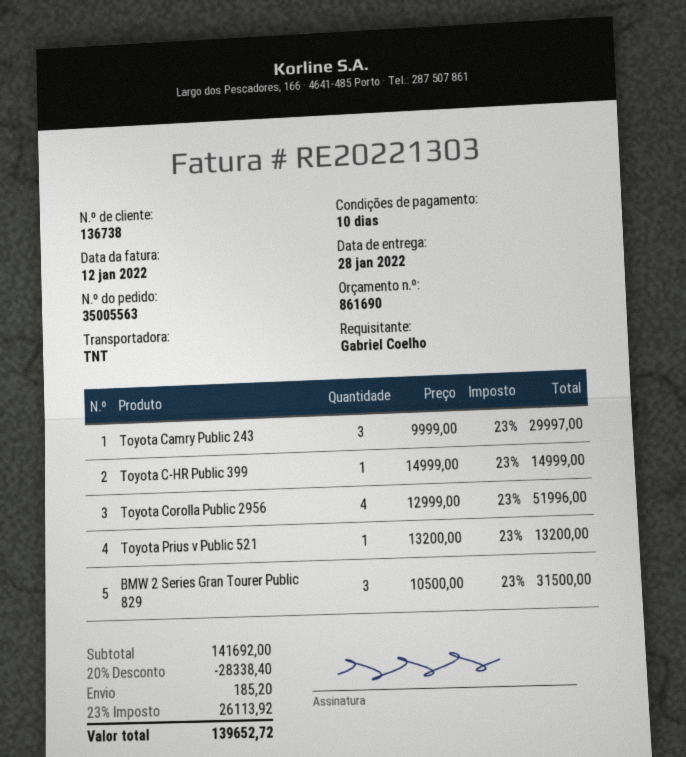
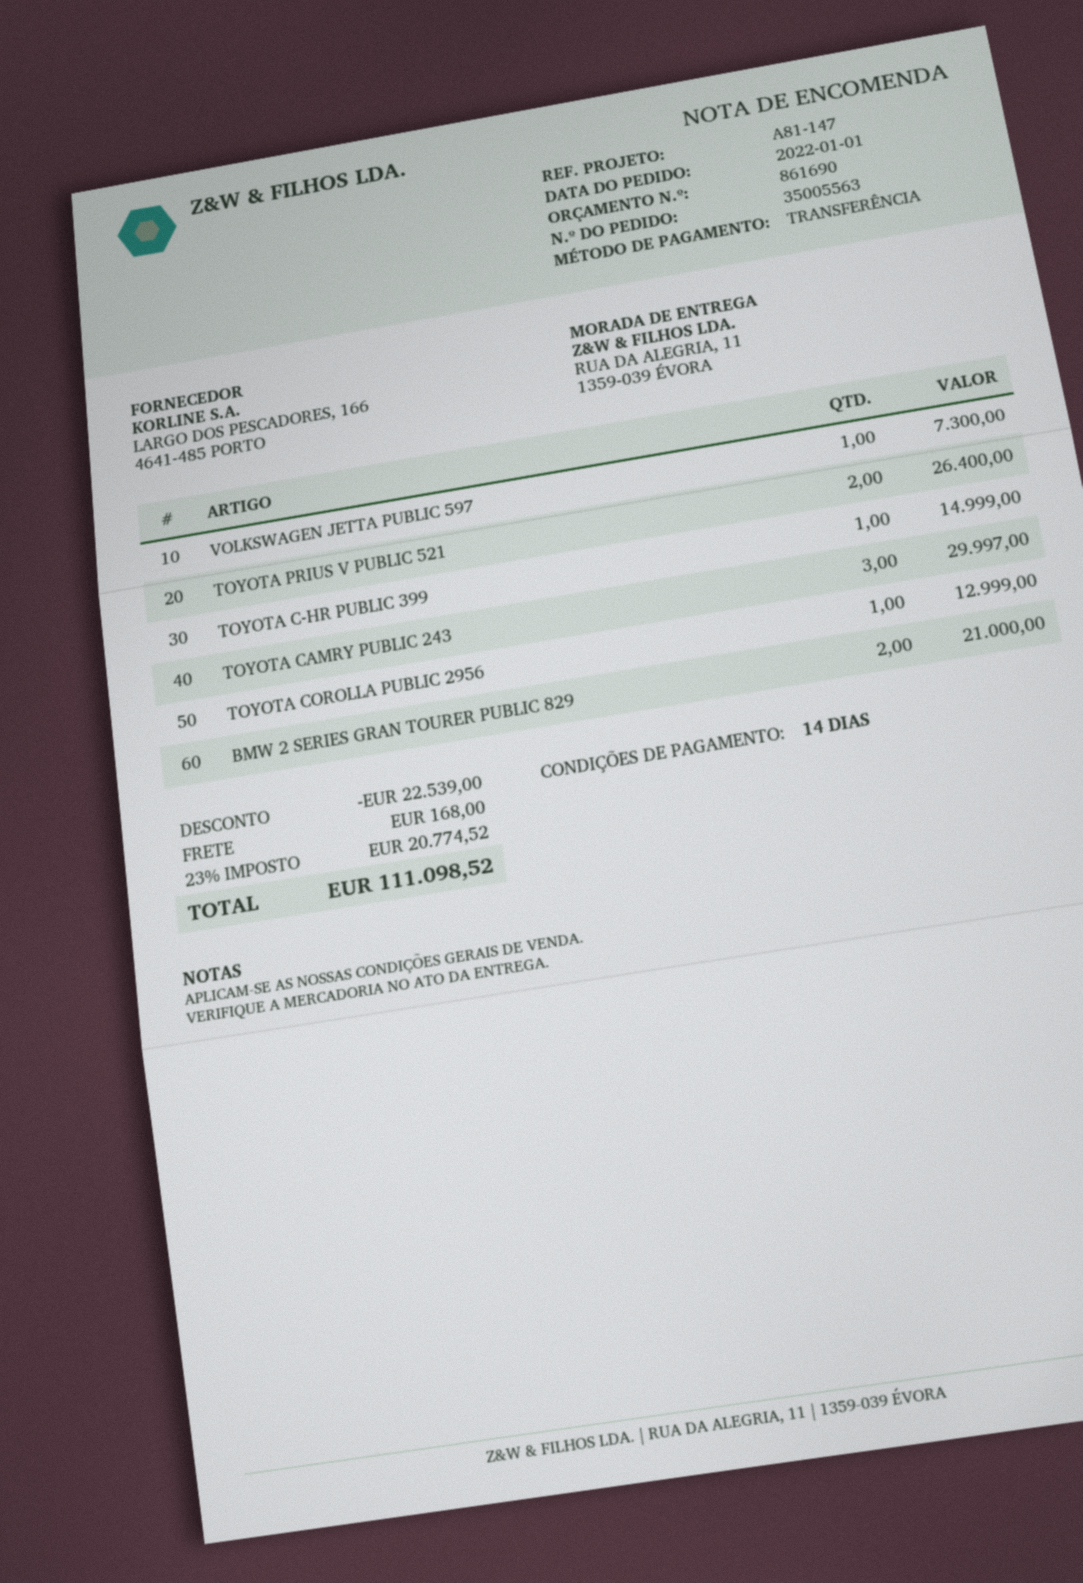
payment terms: 10 days -> 14 days
Toyota Corolla Public 2956: 4 for 51996.00 -> 1 for 12999.00
Toyota Prius v Public 521: 1 for 13200.00 -> 2 for 26400.00
BMW 2 Series Gran Tourer Public 829: 3 for 31500.00 -> 2 for 21000.00
VOLKSWAGEN JETTA PUBLIC 597: none -> 1 for 7300.00
discount: 28338.40 -> 22539.00
shipping: 185.20 -> 168.00
tax: 23% = 26113.92 -> 23% = 20774.52
total: 139652.72 -> 111098.52

